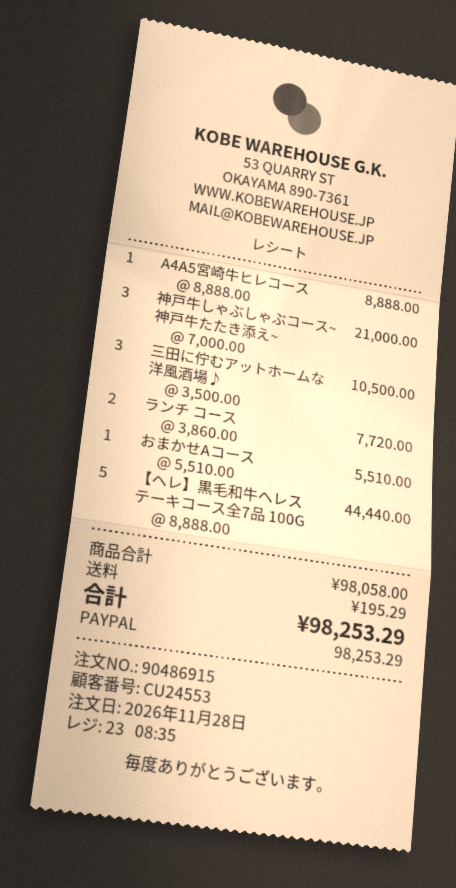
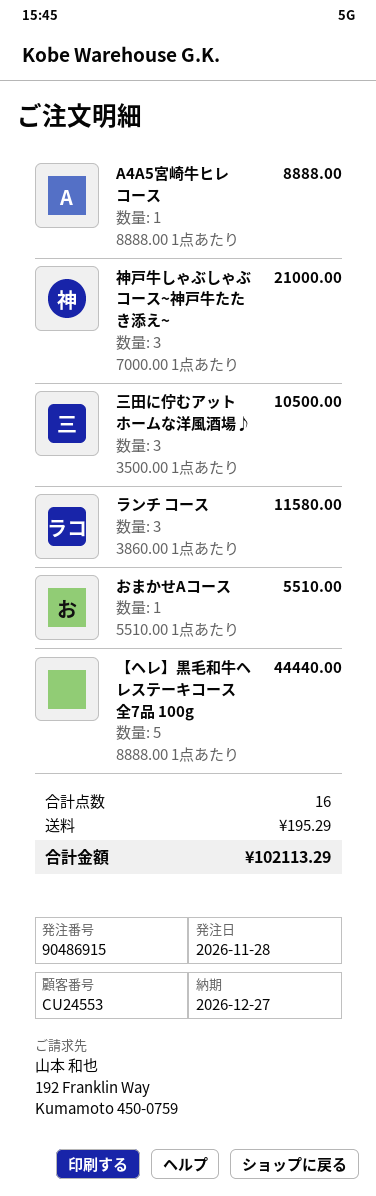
ランチ コース: 2 x 3860.00 = 7720.00 -> 3 x 3860.00 = 11580.00
total: 98253.29 -> 102113.29

